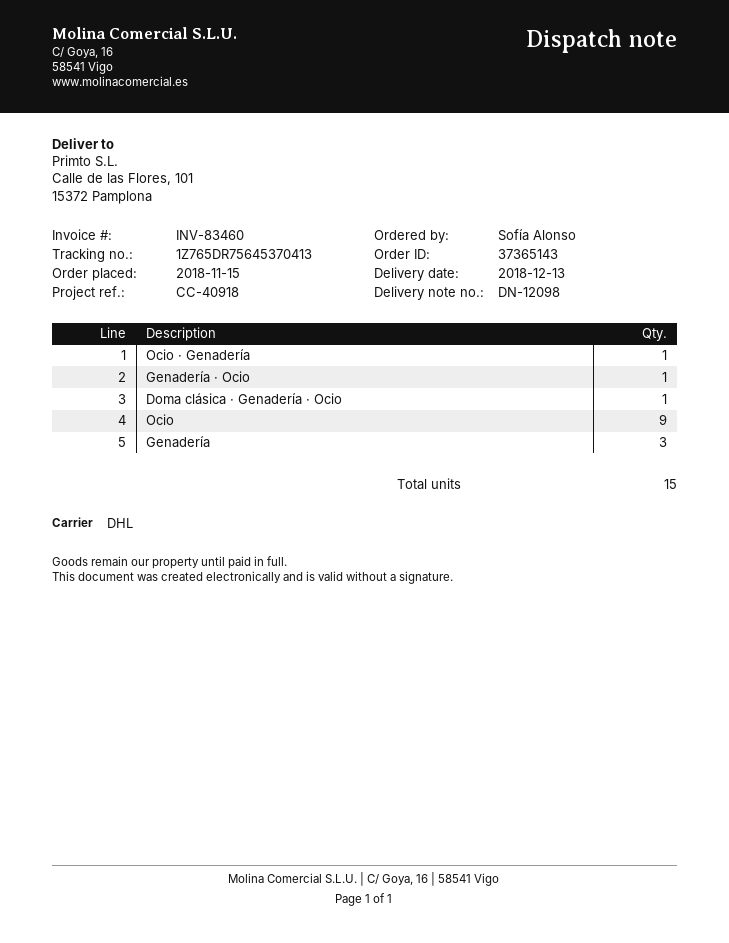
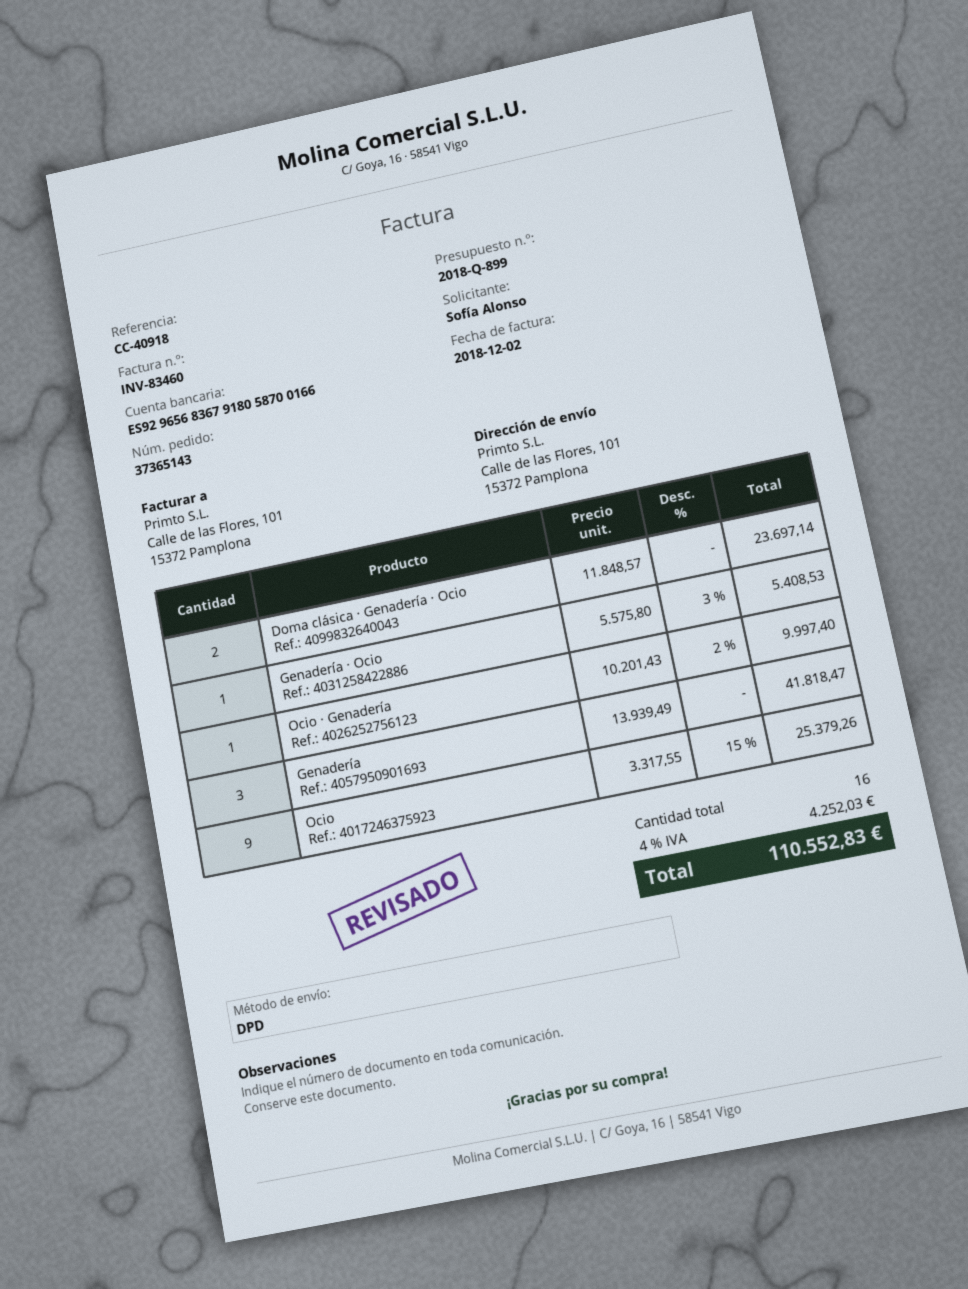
shipping method: DHL -> DPD
Doma clásica · Genadería · Ocio: 1 -> 2
total quantity: 15 -> 16

